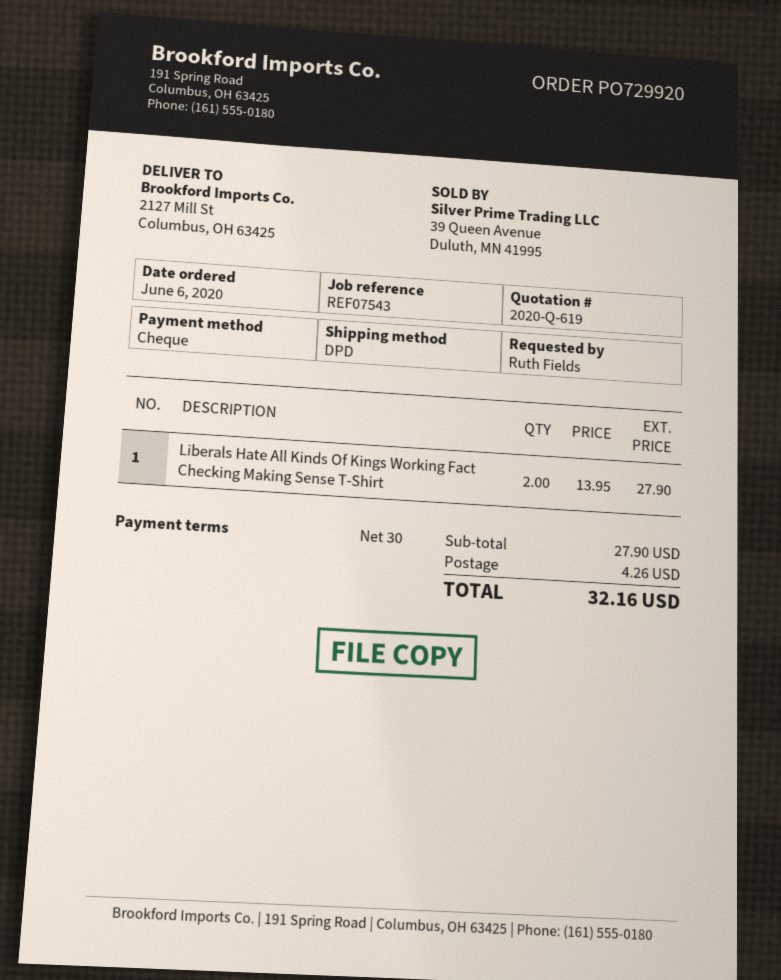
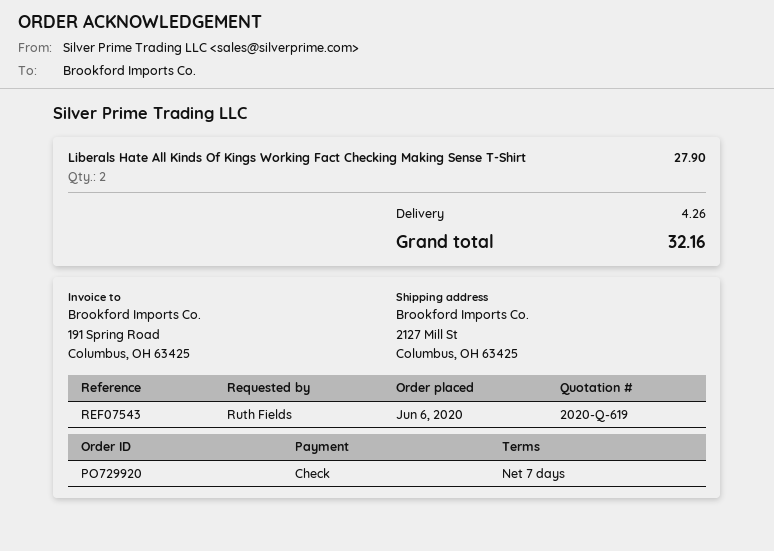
payment terms: 30 days -> 7 days

